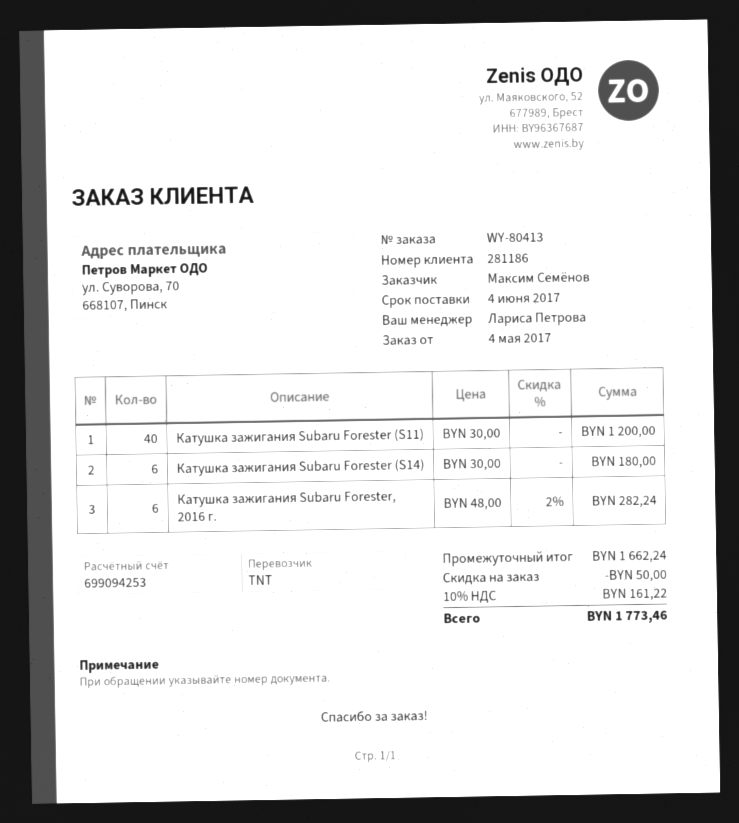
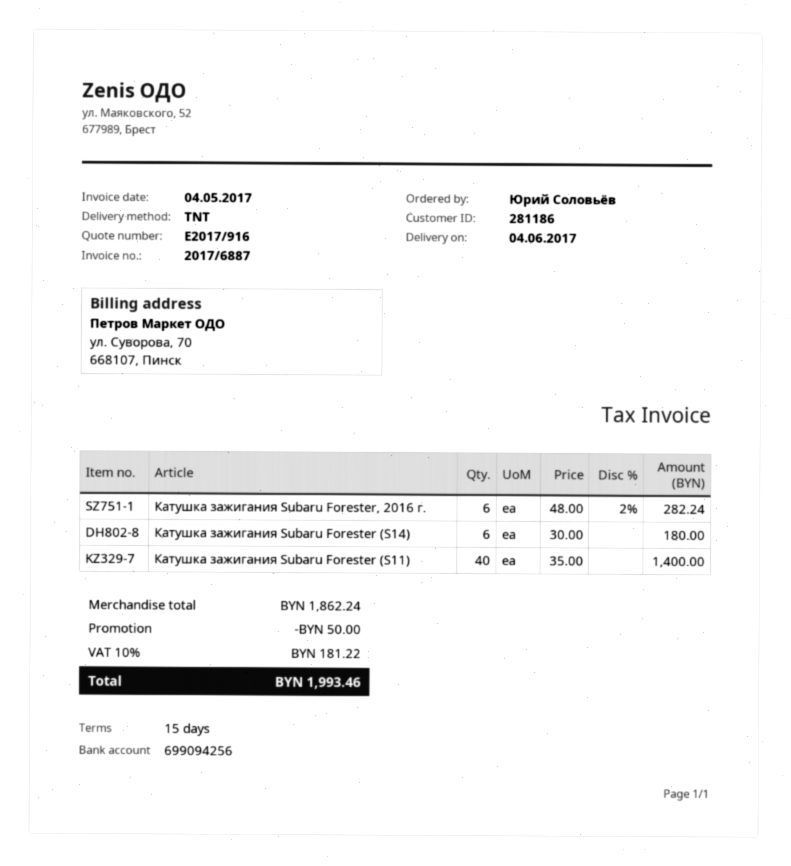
ordered by: Максим Семёнов -> Юрий Соловьёв
bank account: 699094253 -> 699094256
Катушка зажигания Subaru Forester (S11): 40 x 30.00 = 1200.00 -> 40 x 35.00 = 1400.00
subtotal: 1662.24 -> 1862.24
tax: 10% = 161.22 -> 10% = 181.22
total: 1773.46 -> 1993.46

